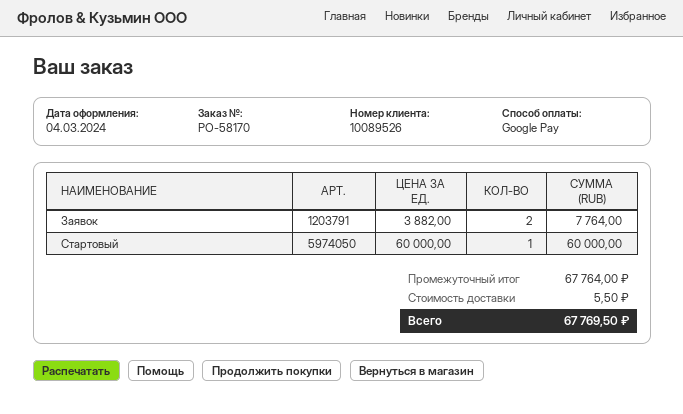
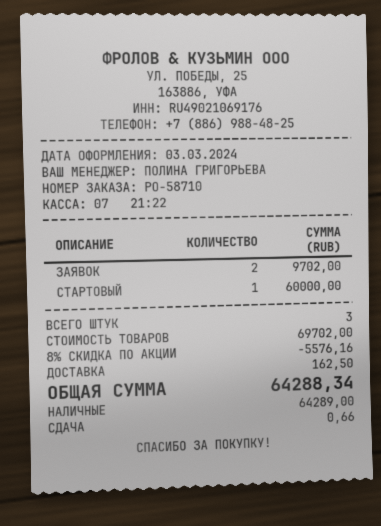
order number: PO-58170 -> PO-58710
order date: 2024-03-04 -> 2024-03-03
payment method: Google Pay -> cash
Заявок: 2 for 7764.00 -> 2 for 9702.00
subtotal: 67764.00 -> 69702.00
discount: none -> 8% = 5576.16
shipping: 5.50 -> 162.50
total: 67769.50 -> 64288.34

